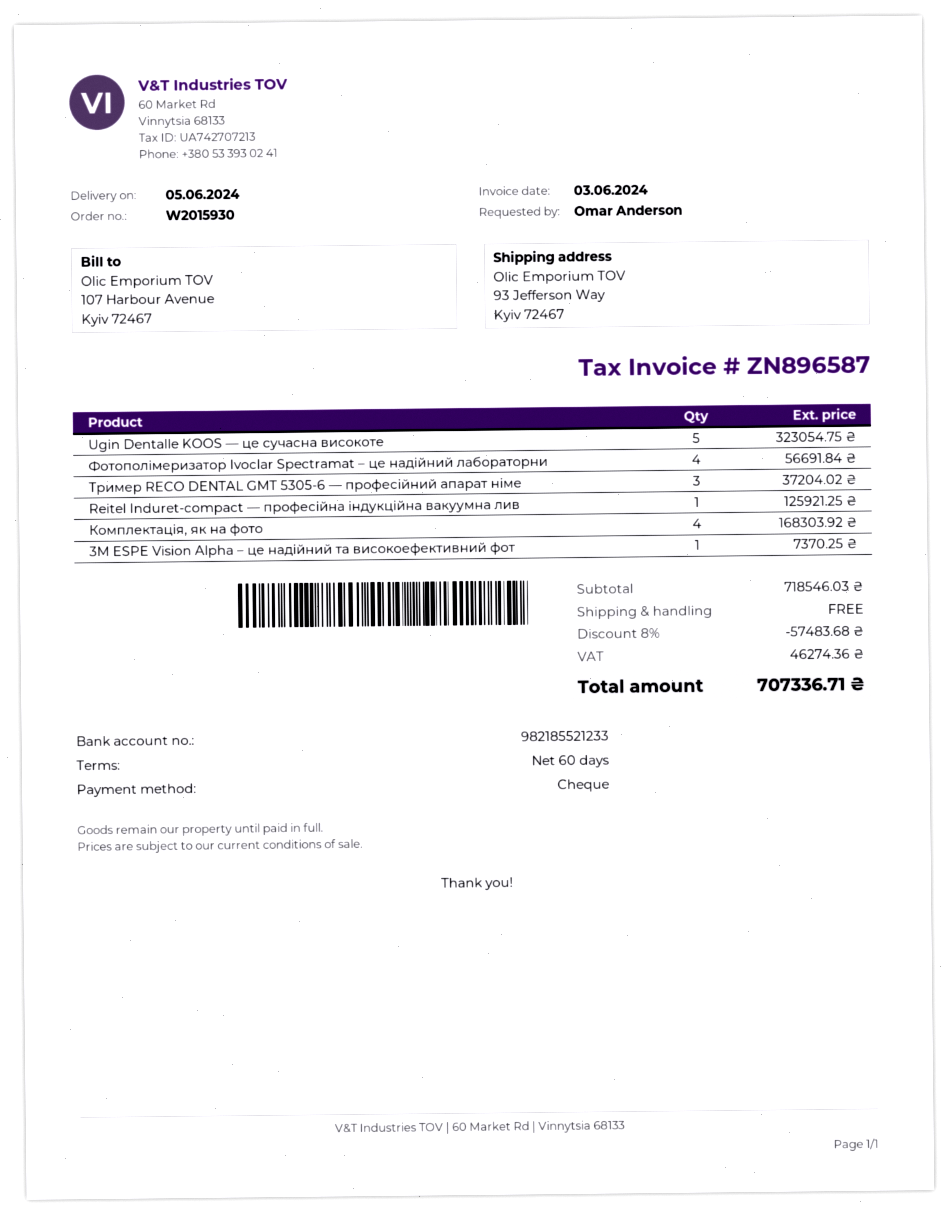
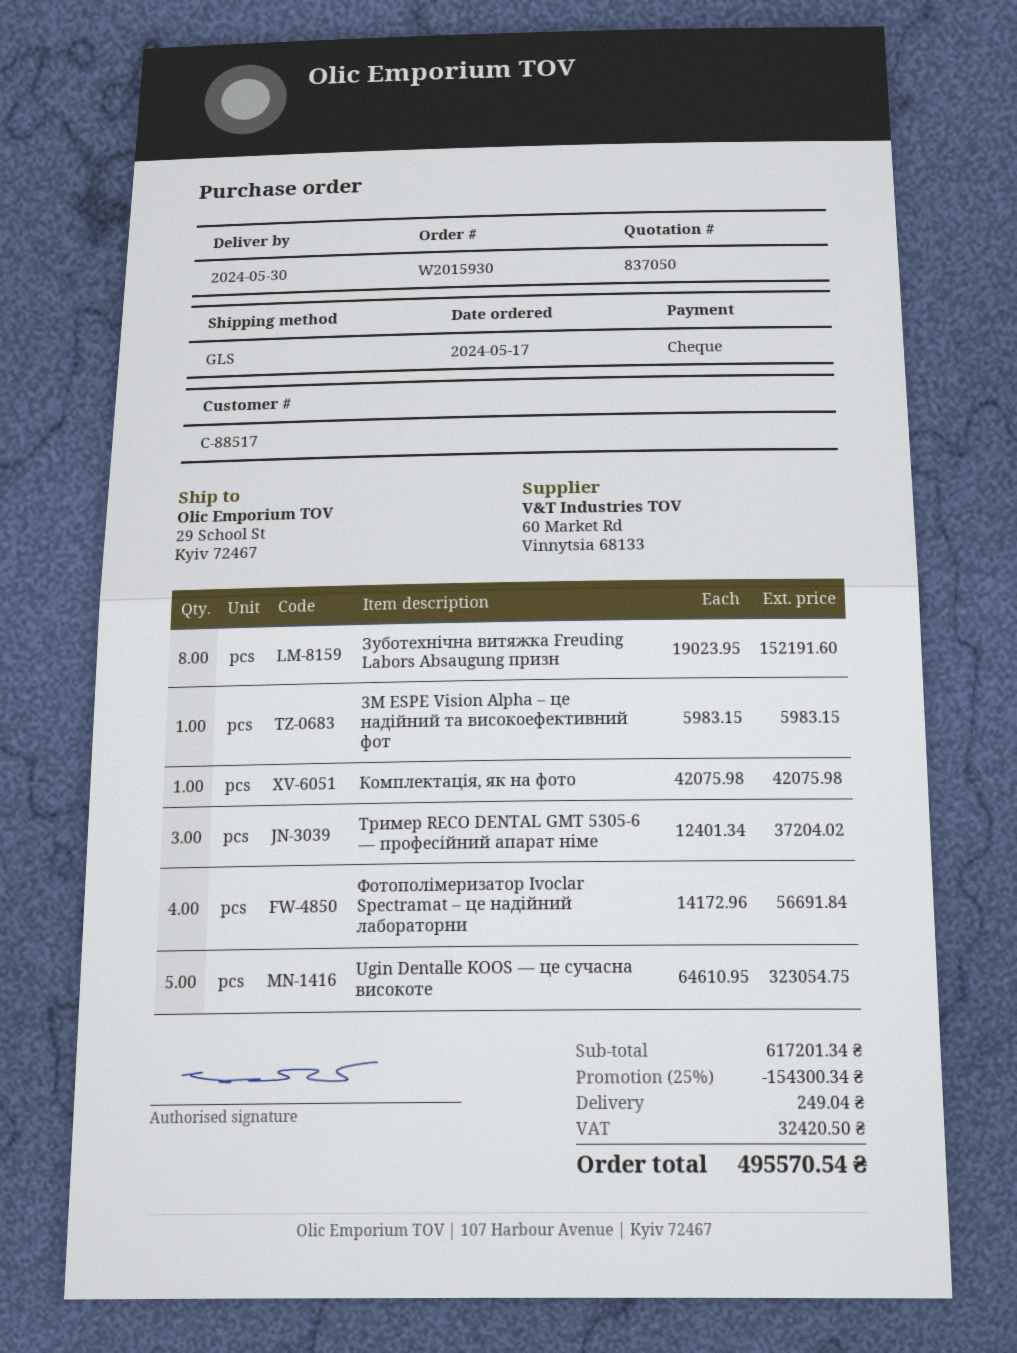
delivery date: 2024-06-05 -> 2024-05-30
ship to: 93 Jefferson Way, Kyiv 72467 -> 29 School St, Kyiv 72467
Reitel Induret-compact — професійна індукційна вакуумна лив: 1 for 125921.25 -> none
Комплектація, як на фото: 4 for 168303.92 -> 1 for 42075.98
3M ESPE Vision Alpha – це надійний та високоефективний фот: 1 for 7370.25 -> 1 for 5983.15
Зуботехнічна витяжка Freuding Labors Absaugung призн: none -> 8 for 152191.60
subtotal: 718546.03 -> 617201.34
discount: 8% = 57483.68 -> 25% = 154300.34
shipping: 0.00 -> 249.04
tax: 46274.36 -> 32420.50
total: 707336.71 -> 495570.54

